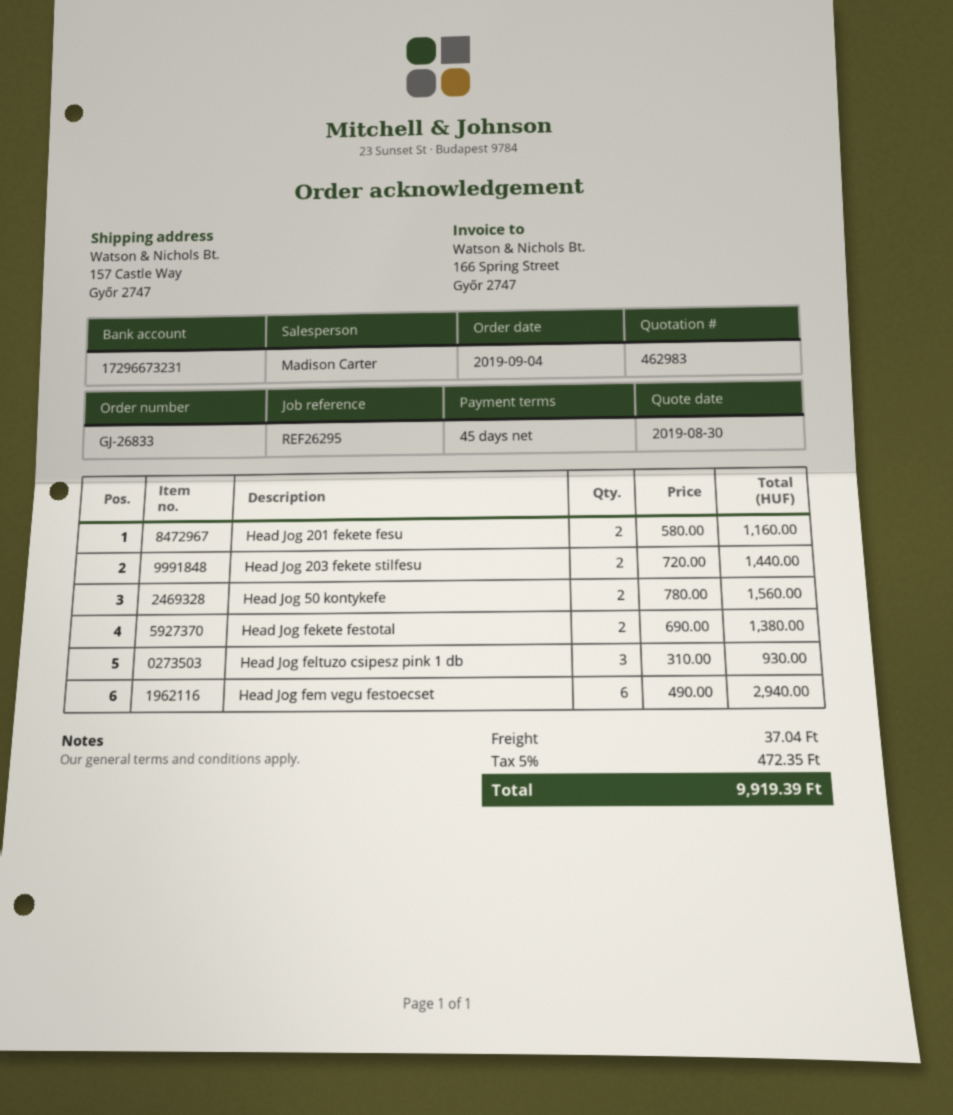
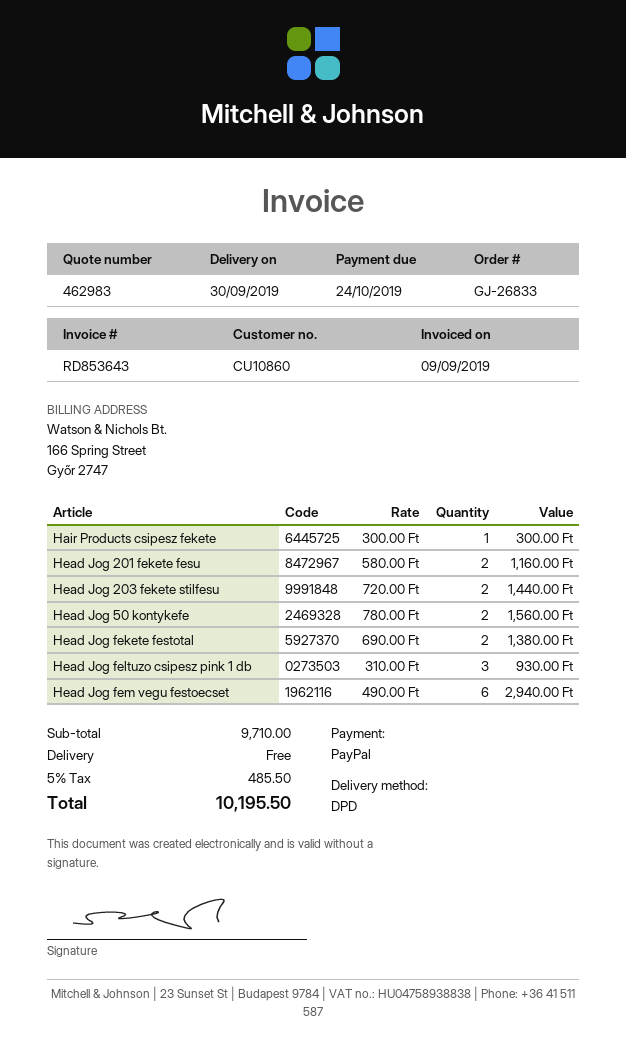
Hair Products csipesz fekete: none -> 1 x 300.00 = 300.00
shipping: 37.04 -> 0.00
tax: 5% = 472.35 -> 5% = 485.50
total: 9919.39 -> 10195.50

